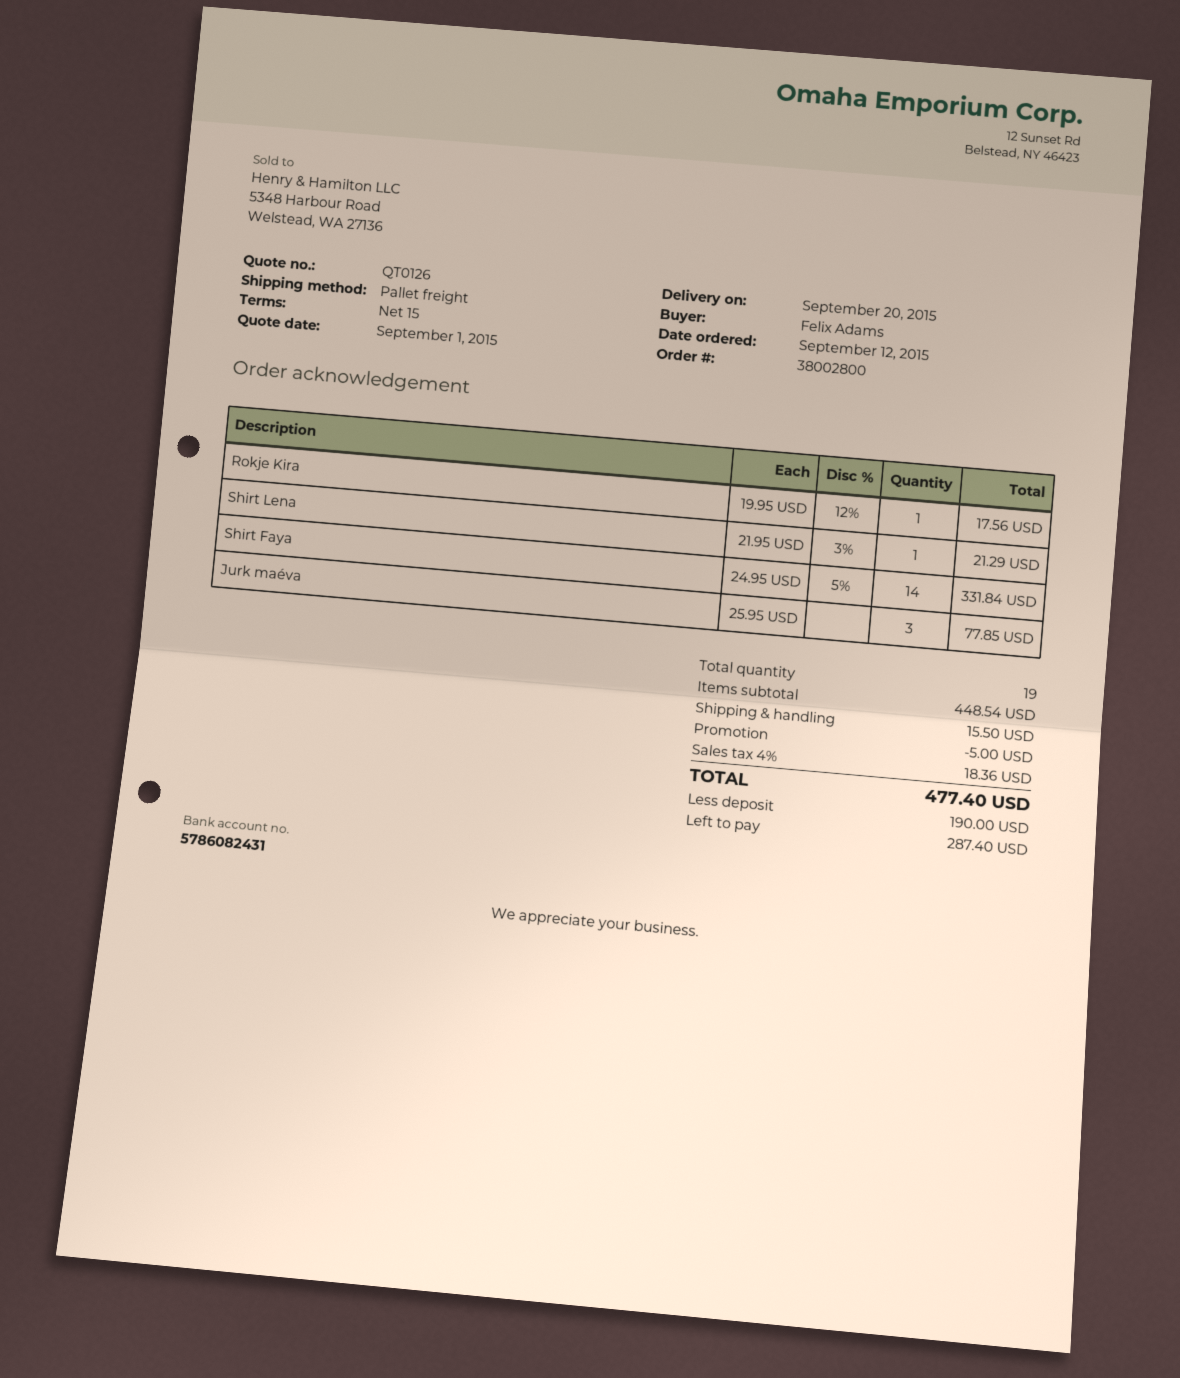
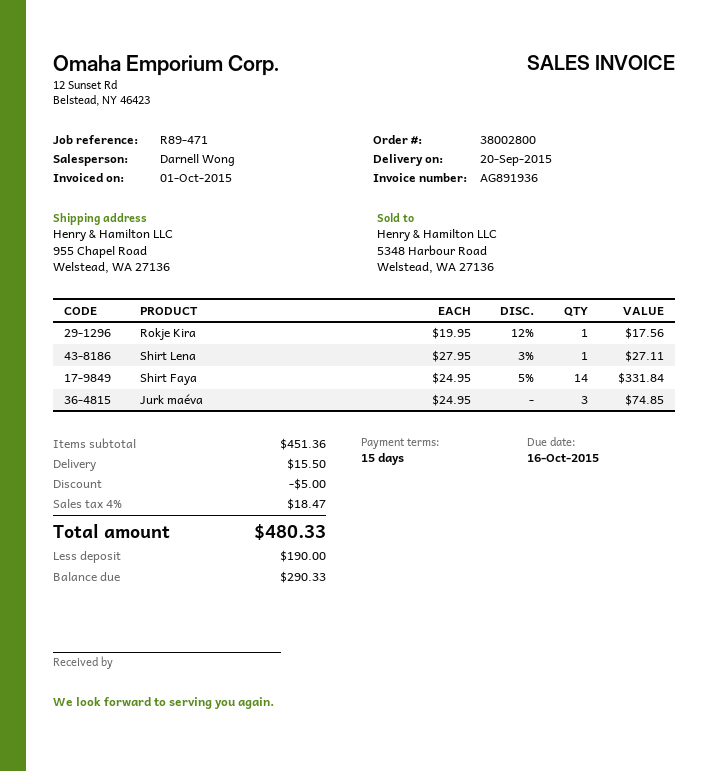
Shirt Lena: 1 x 21.95 - 3% = 21.29 -> 1 x 27.95 - 3% = 27.11
Jurk maéva: 3 x 25.95 = 77.85 -> 3 x 24.95 = 74.85
subtotal: 448.54 -> 451.36
tax: 4% = 18.36 -> 4% = 18.47
total: 477.40 -> 480.33
balance: 287.40 -> 290.33

